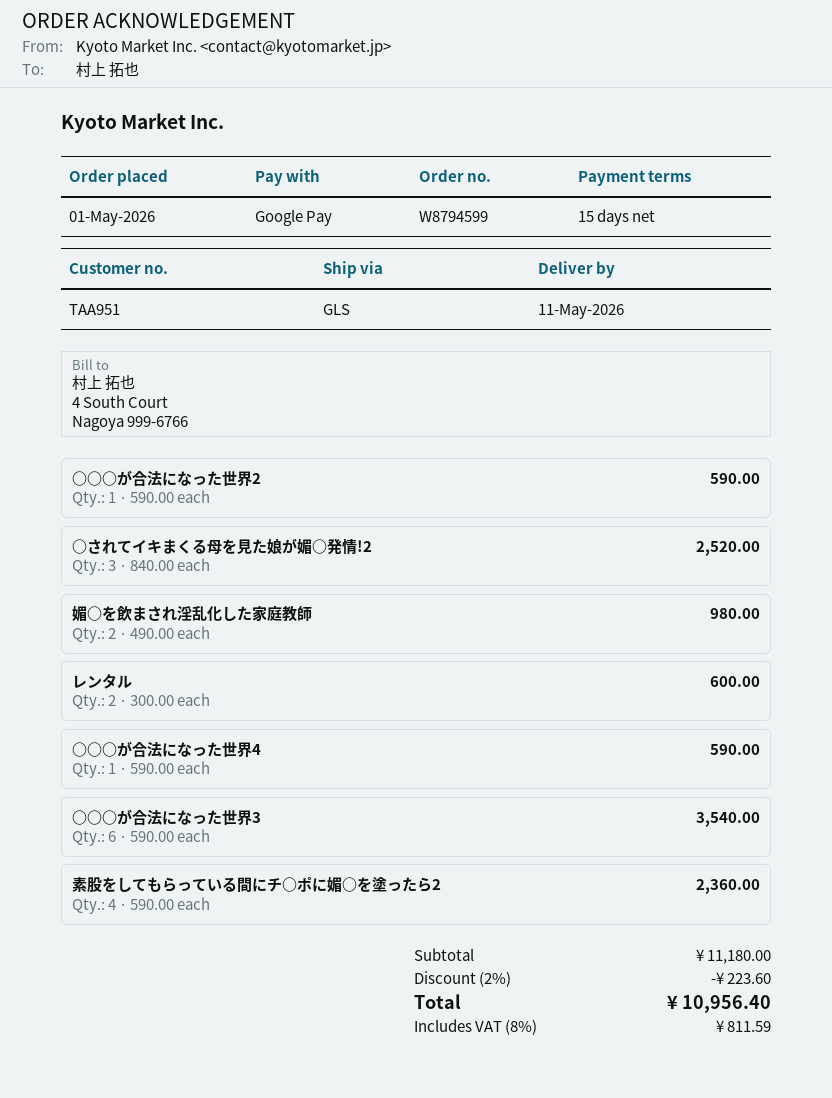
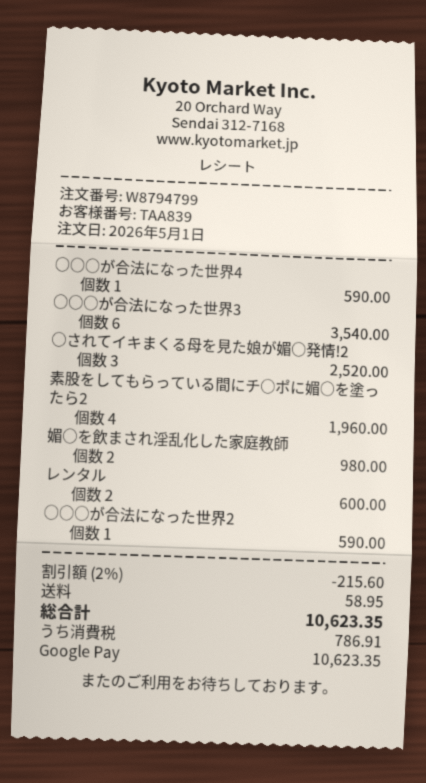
order number: W8794599 -> W8794799
customer number: TAA951 -> TAA839
素股をしてもらっている間にチ○ポに媚○を塗ったら2: 4 for 2360.00 -> 4 for 1960.00
discount: 2% = 223.60 -> 2% = 215.60
shipping: none -> 58.95
tax: 811.59 -> 786.91
total: 10956.40 -> 10623.35

